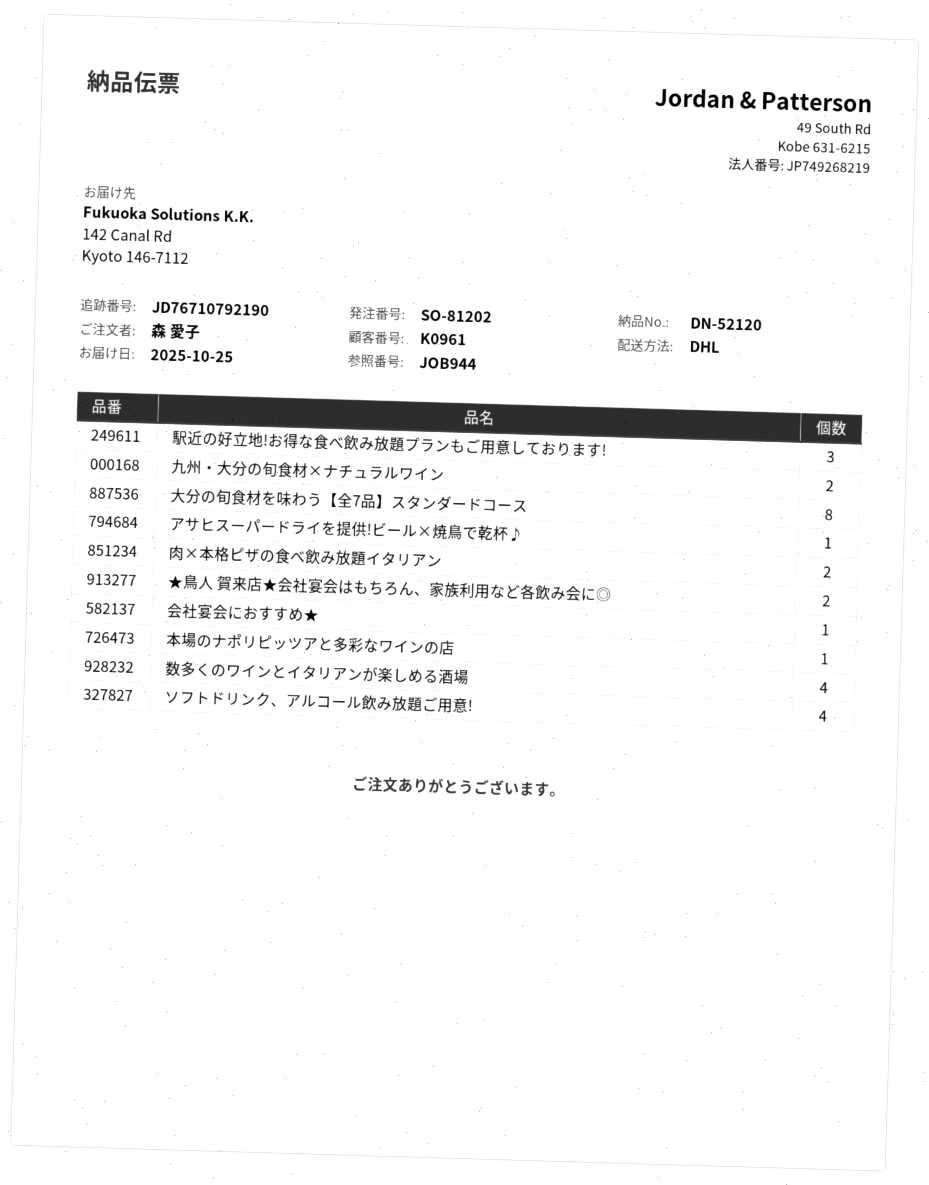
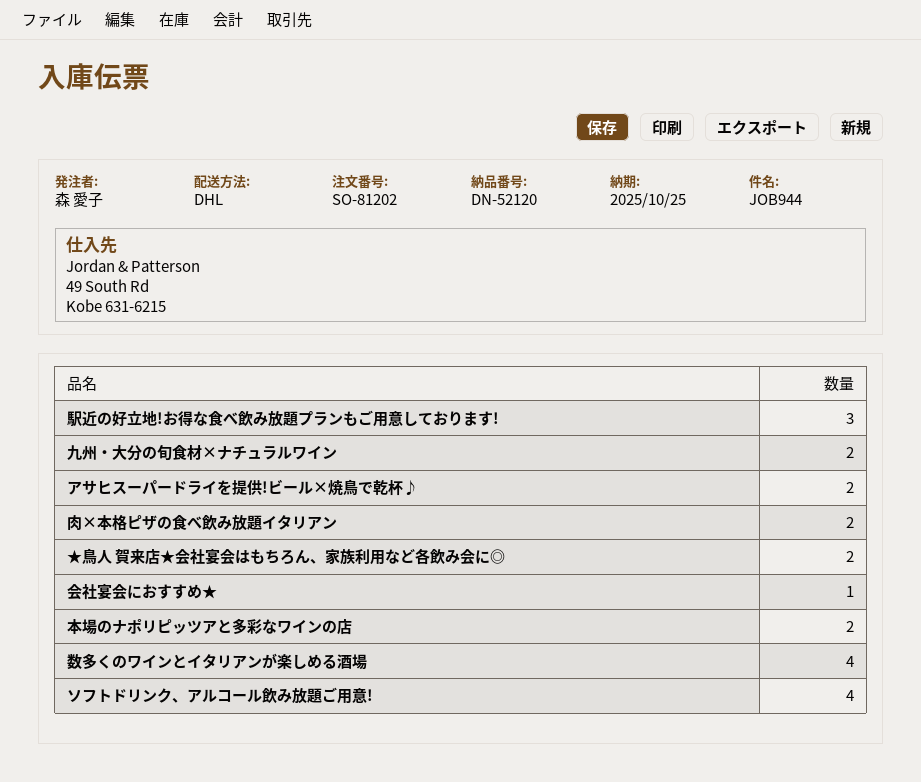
大分の旬食材を味わう【全7品】スタンダードコース: 8 -> none
アサヒスーパードライを提供!ビール×焼鳥で乾杯♪: 1 -> 2
本場のナポリピッツアと多彩なワインの店: 1 -> 2

